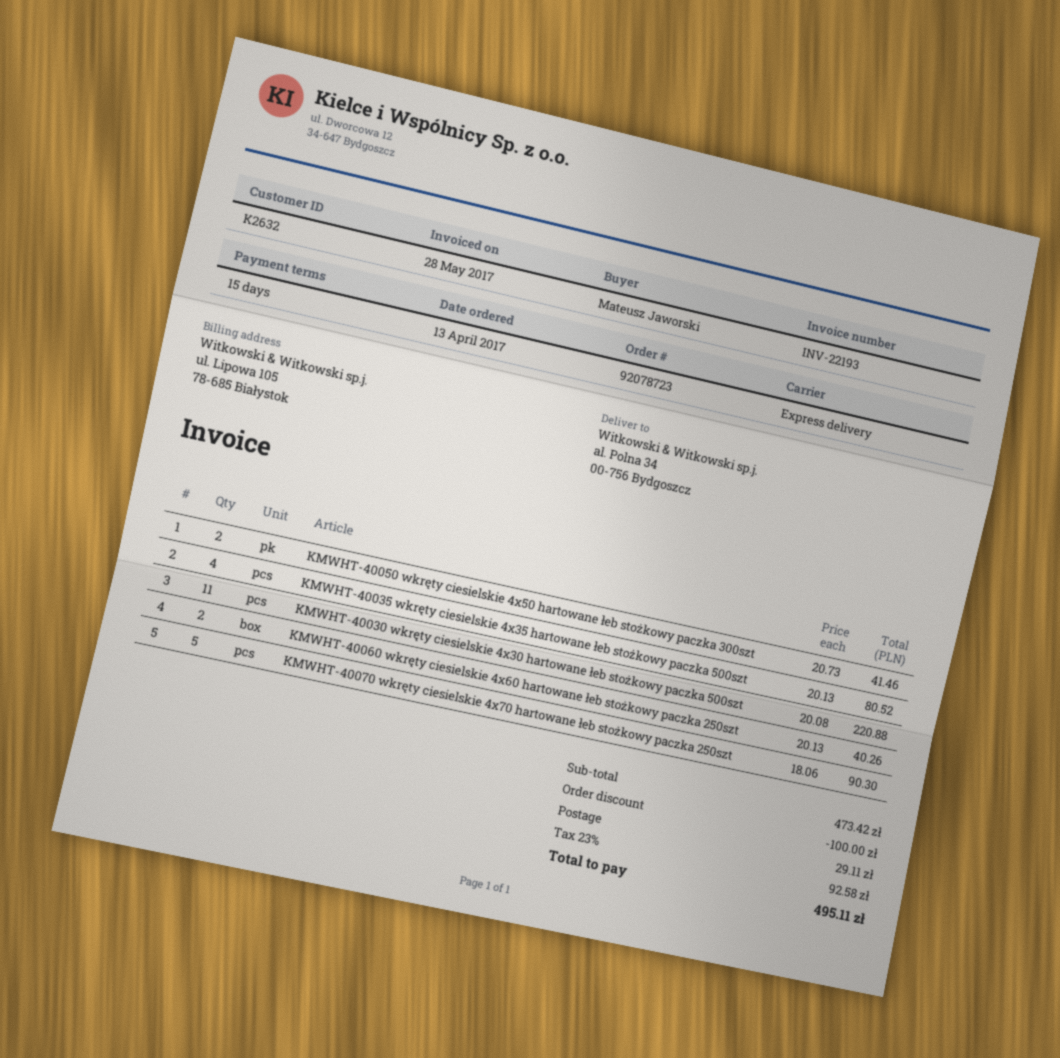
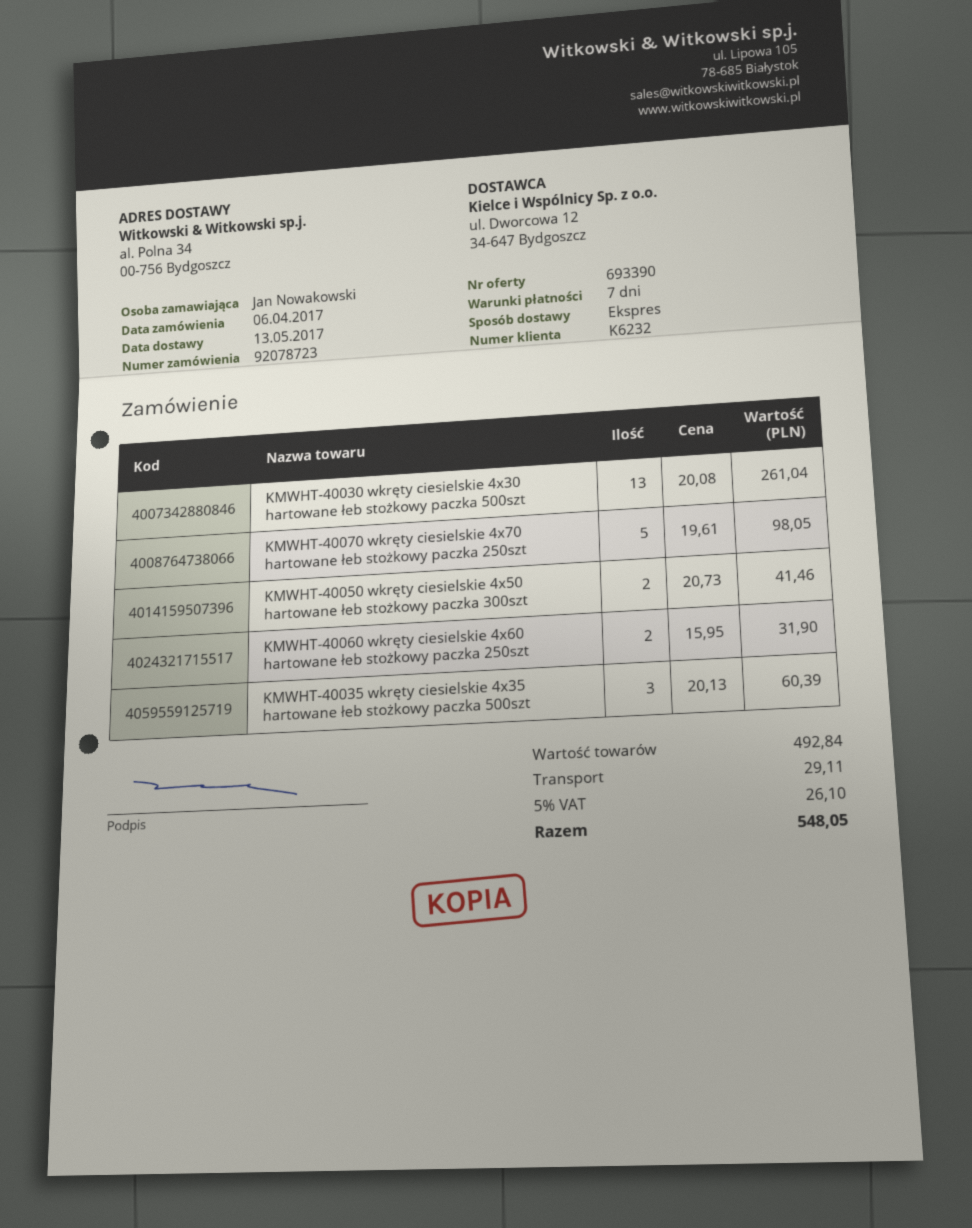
order date: 2017-04-13 -> 2017-04-06
payment terms: 15 days -> 7 days
customer number: K2632 -> K6232
ordered by: Mateusz Jaworski -> Jan Nowakowski
KMWHT-40035 wkręty ciesielskie 4x35 hartowane łeb stożkowy paczka 500szt: 4 x 20.13 = 80.52 -> 3 x 20.13 = 60.39
KMWHT-40030 wkręty ciesielskie 4x30 hartowane łeb stożkowy paczka 500szt: 11 x 20.08 = 220.88 -> 13 x 20.08 = 261.04
KMWHT-40060 wkręty ciesielskie 4x60 hartowane łeb stożkowy paczka 250szt: 2 x 20.13 = 40.26 -> 2 x 15.95 = 31.90
KMWHT-40070 wkręty ciesielskie 4x70 hartowane łeb stożkowy paczka 250szt: 5 x 18.06 = 90.30 -> 5 x 19.61 = 98.05
subtotal: 473.42 -> 492.84
discount: 100.00 -> none
tax: 23% = 92.58 -> 5% = 26.10
total: 495.11 -> 548.05

